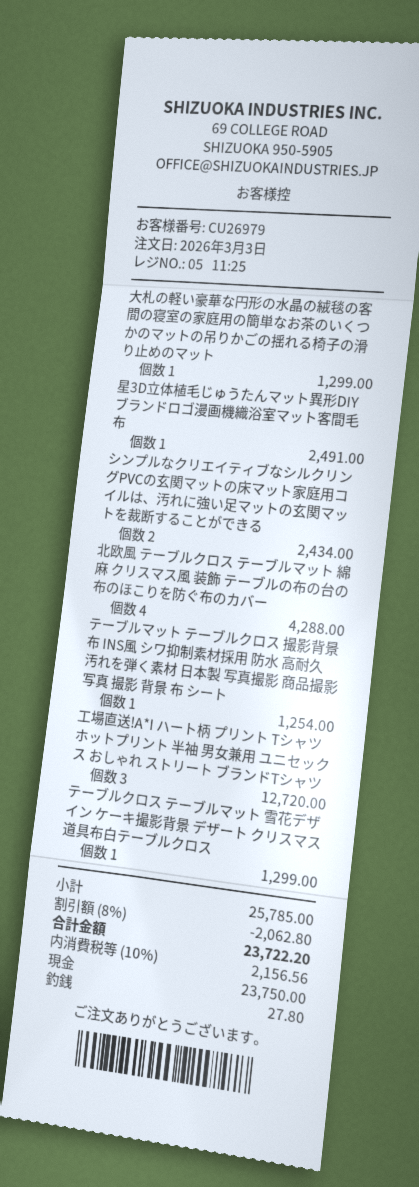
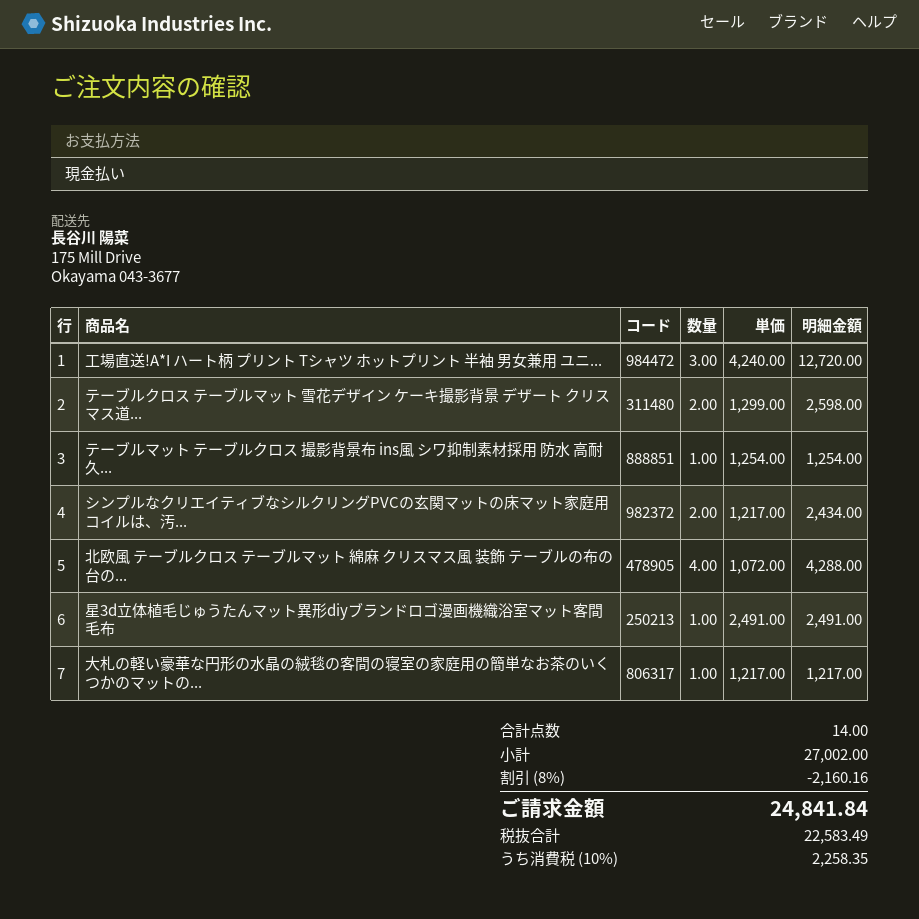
大札の軽い豪華な円形の水晶の絨毯の客間の寝室の家庭用の簡単なお茶のいくつかのマットの吊りかごの揺れる椅子の滑り止めのマット: 1 for 1299.00 -> 1 for 1217.00
テーブルクロス テーブルマット 雪花デザイン ケーキ撮影背景 デザート クリスマス道具布白テーブルクロス: 1 for 1299.00 -> 2 for 2598.00
subtotal: 25785.00 -> 27002.00
discount: 8% = 2062.80 -> 8% = 2160.16
tax: 10% = 2156.56 -> 10% = 2258.35
total: 23722.20 -> 24841.84

